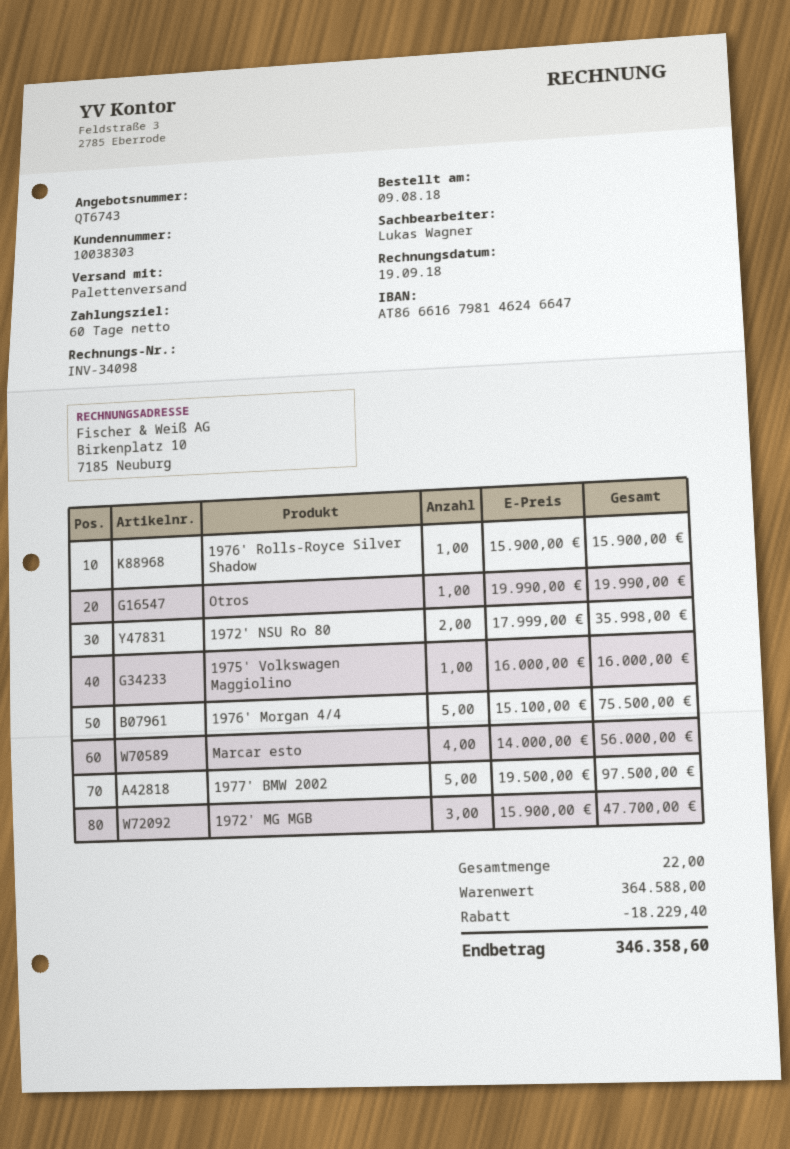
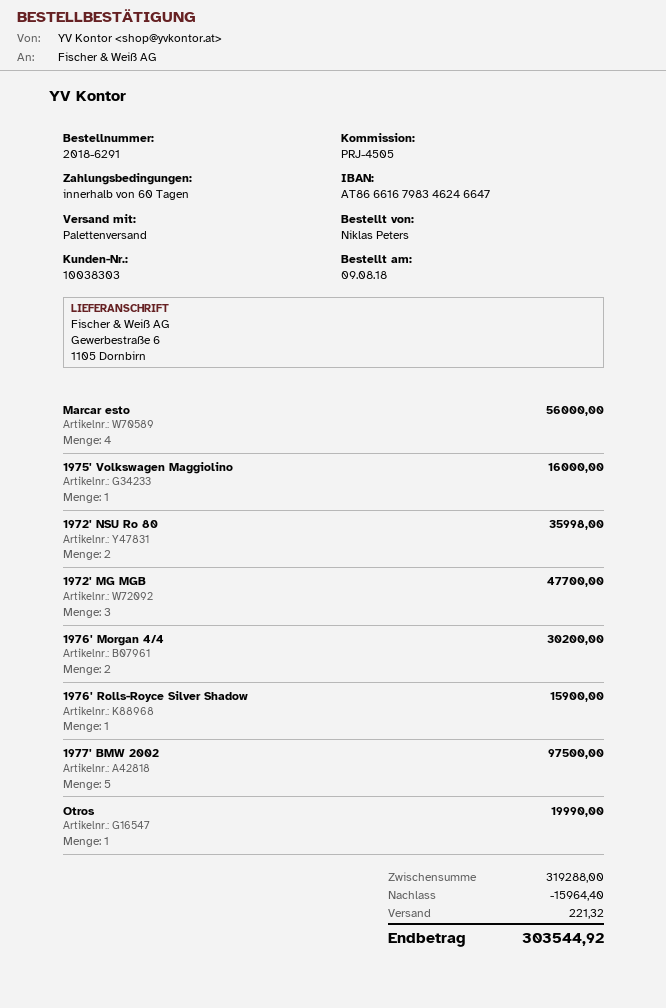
bank account: AT866616798146246647 -> AT866616798346246647
1976' Morgan 4/4: 5 for 75500.00 -> 2 for 30200.00
subtotal: 364588.00 -> 319288.00
discount: 18229.40 -> 15964.40
shipping: none -> 221.32
total: 346358.60 -> 303544.92

